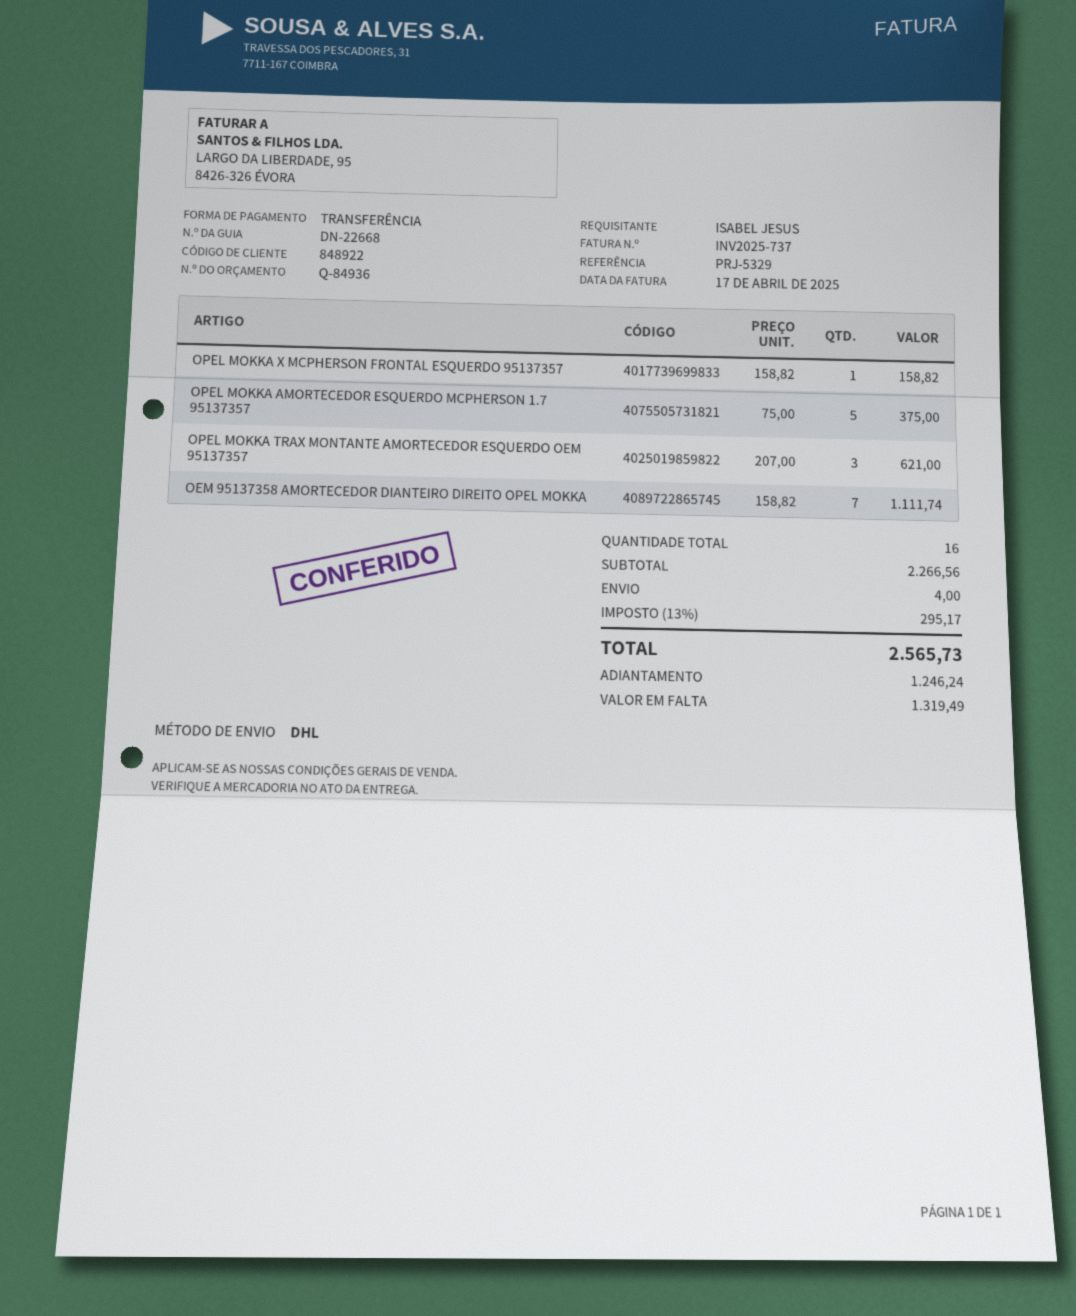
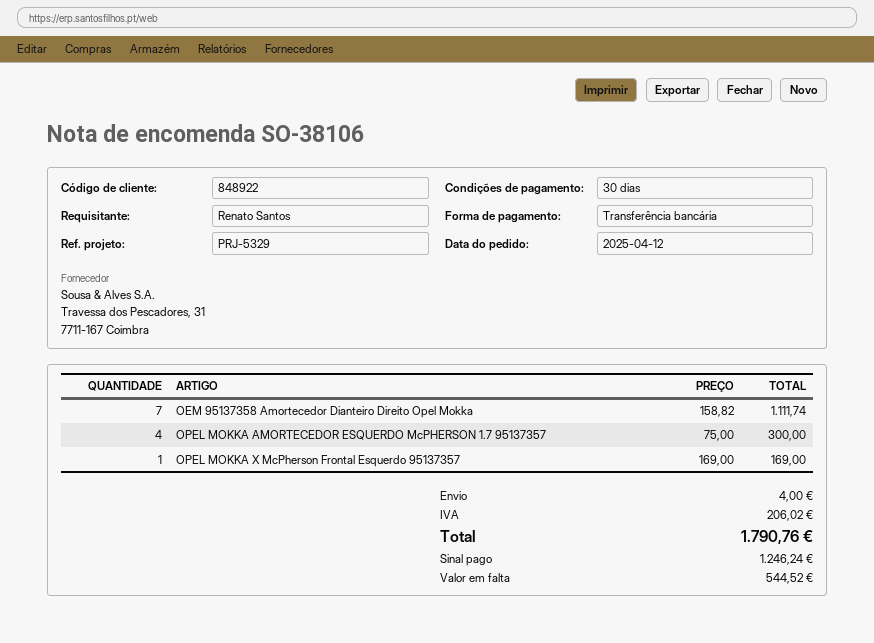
ordered by: ISABEL JESUS -> Renato Santos
OPEL MOKKA X MCPHERSON FRONTAL ESQUERDO 95137357: 1 x 158.82 = 158.82 -> 1 x 169.00 = 169.00
OPEL MOKKA AMORTECEDOR ESQUERDO MCPHERSON 1.7 95137357: 5 x 75.00 = 375.00 -> 4 x 75.00 = 300.00
OPEL MOKKA TRAX MONTANTE AMORTECEDOR ESQUERDO OEM 95137357: 3 x 207.00 = 621.00 -> none
tax: 295.17 -> 206.02
total: 2565.73 -> 1790.76
balance: 1319.49 -> 544.52

